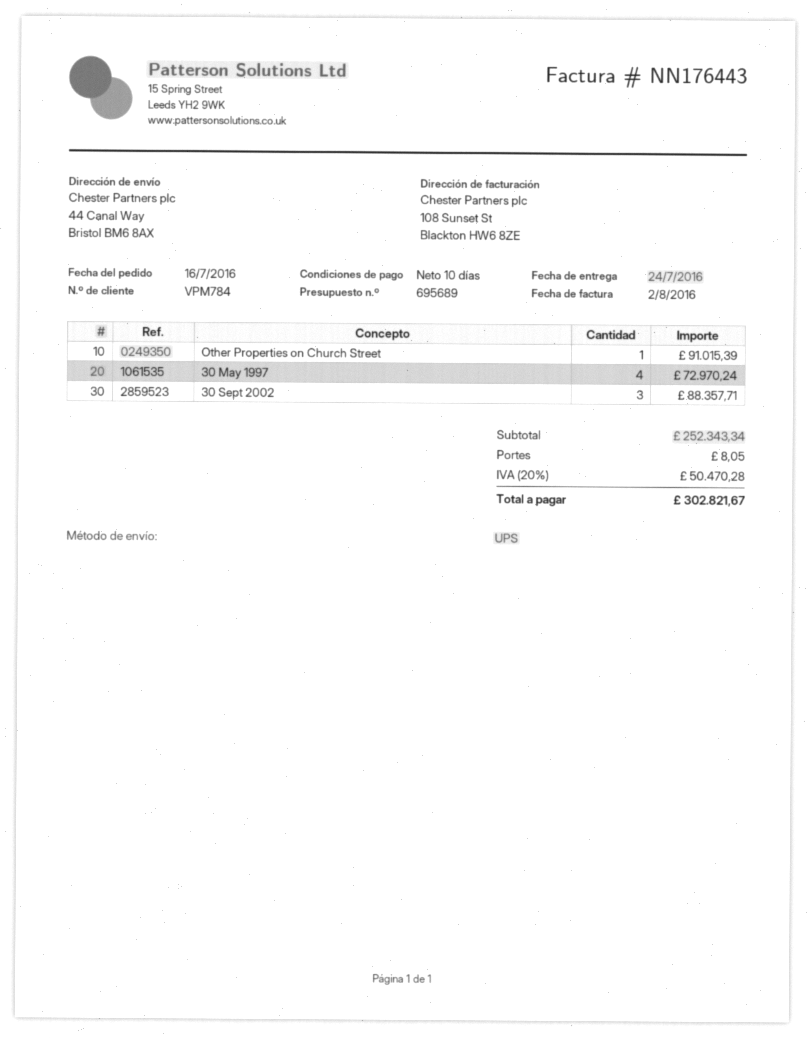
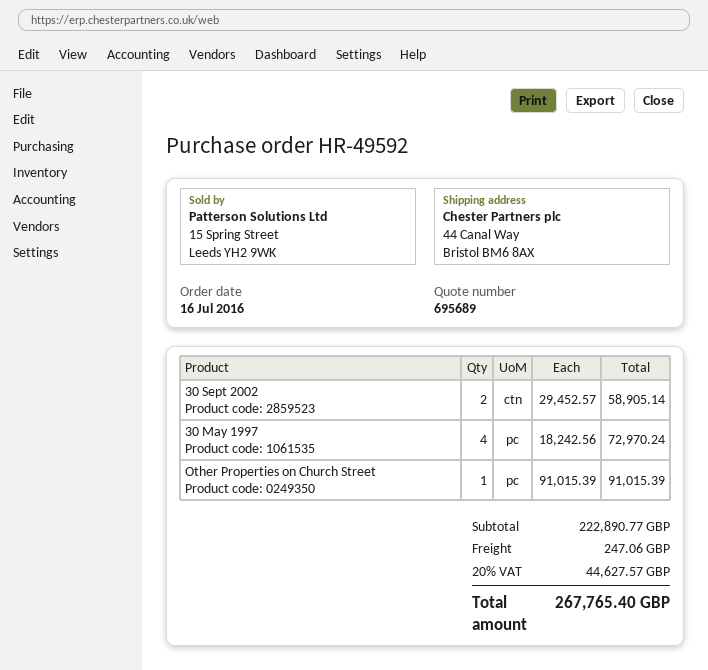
30 Sept 2002: 3 for 88357.71 -> 2 for 58905.14
subtotal: 252343.34 -> 222890.77
shipping: 8.05 -> 247.06
tax: 20% = 50470.28 -> 20% = 44627.57
total: 302821.67 -> 267765.40

